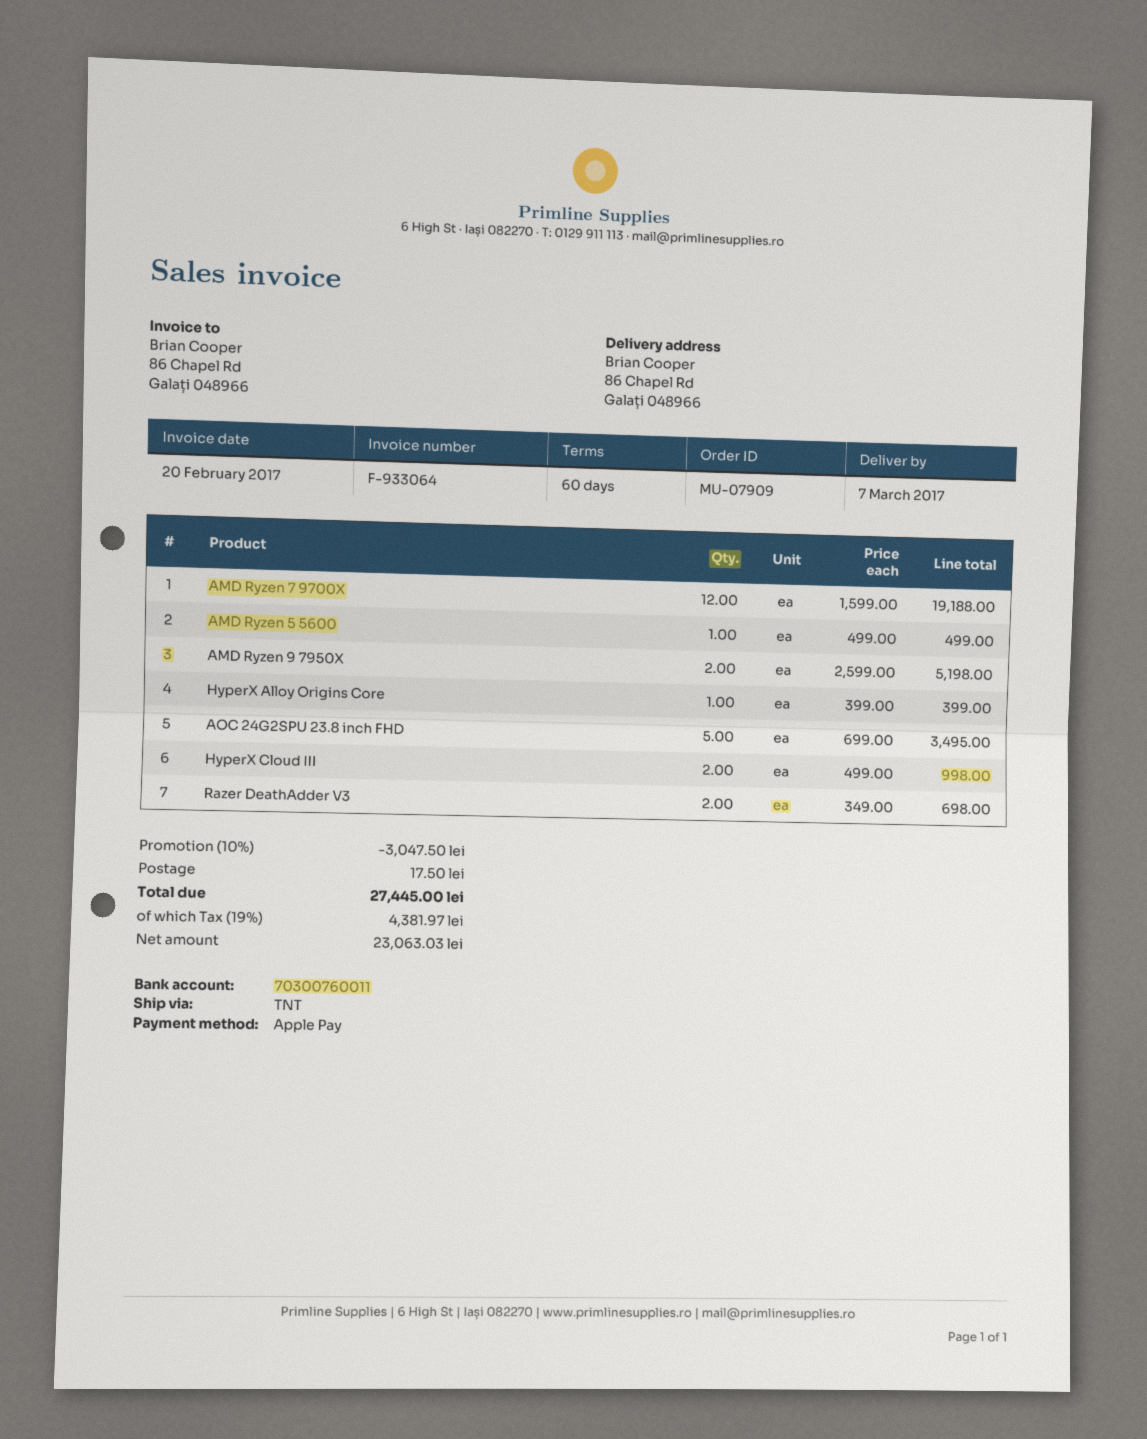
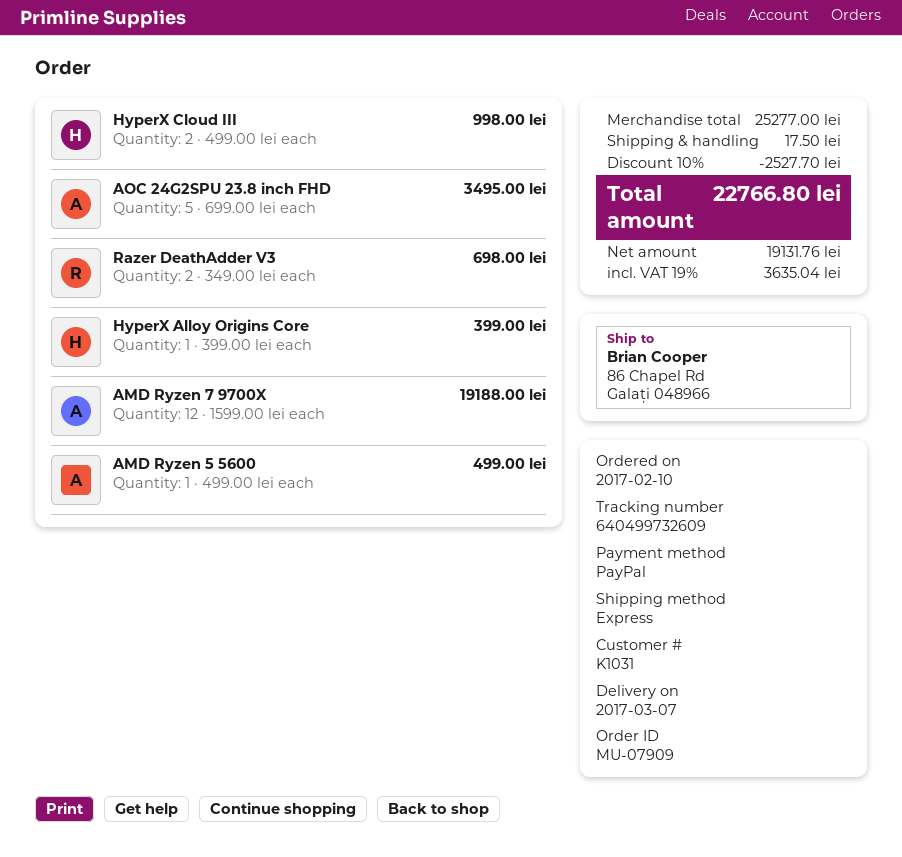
payment method: Apple Pay -> PayPal
shipping method: TNT -> express
AMD Ryzen 9 7950X: 2 x 2599.00 = 5198.00 -> none
discount: 10% = 3047.50 -> 10% = 2527.70
net: 23063.03 -> 19131.76
tax: 19% = 4381.97 -> 19% = 3635.04
total: 27445.00 -> 22766.80

